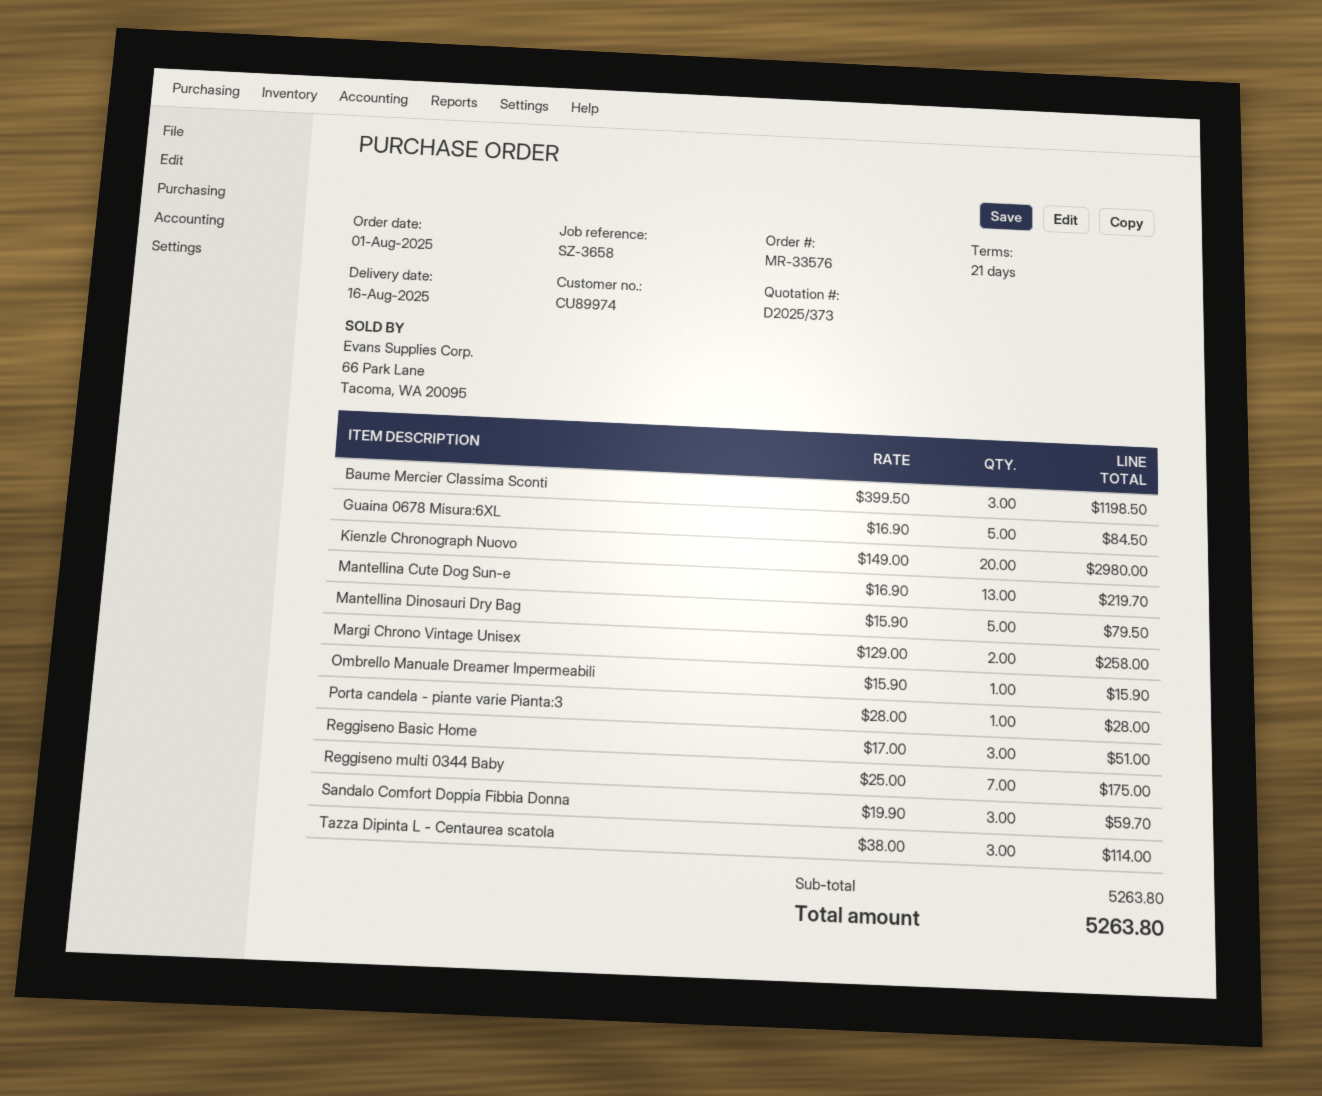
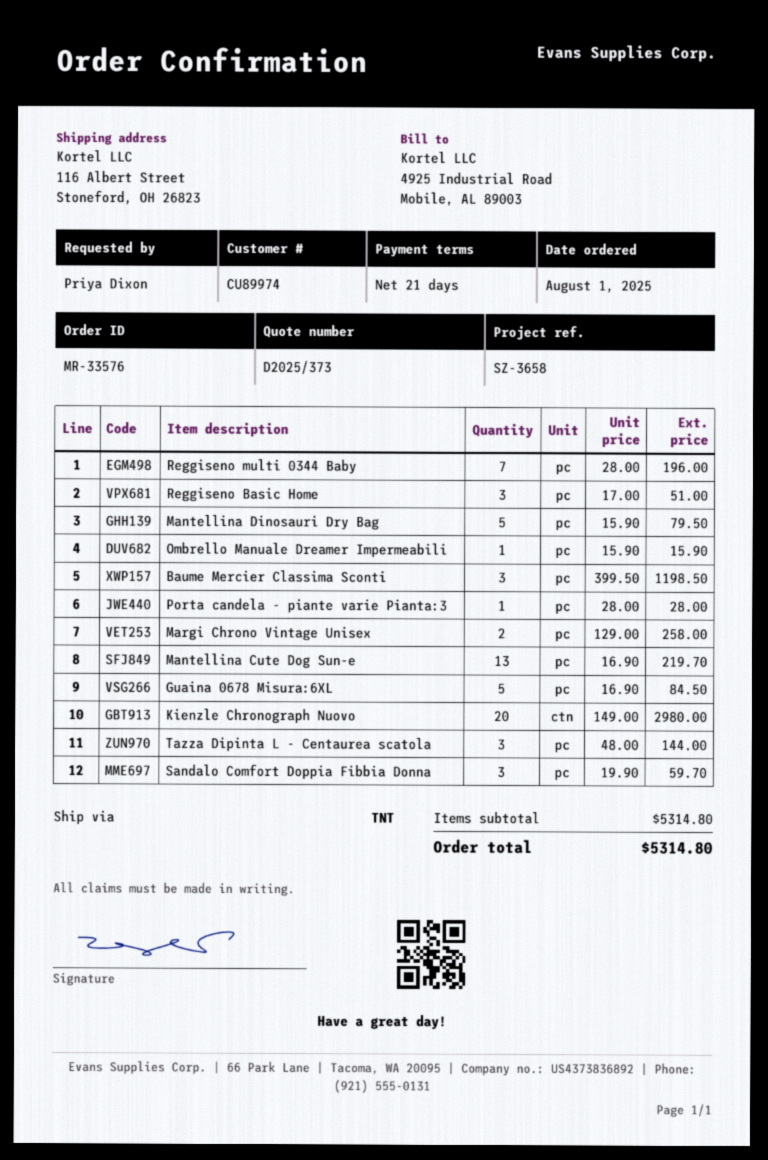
Reggiseno multi 0344 Baby: 7 x 25.00 = 175.00 -> 7 x 28.00 = 196.00
Tazza Dipinta L - Centaurea scatola: 3 x 38.00 = 114.00 -> 3 x 48.00 = 144.00
subtotal: 5263.80 -> 5314.80
total: 5263.80 -> 5314.80

